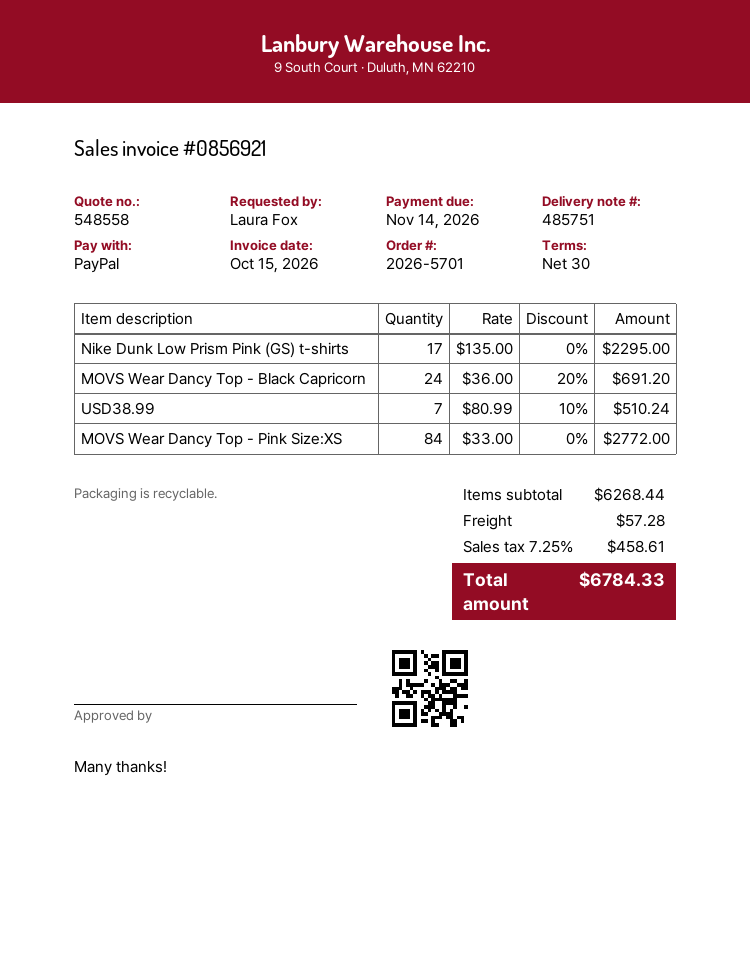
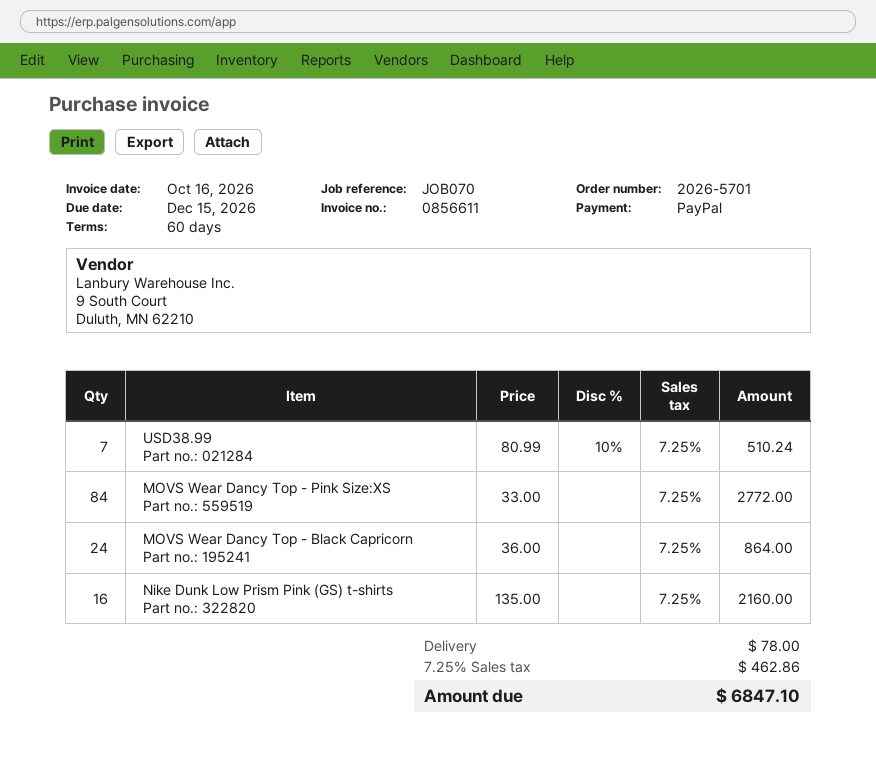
invoice number: 0856921 -> 0856611
invoice date: 2026-10-15 -> 2026-10-16
payment terms: 30 days -> 60 days
due date: 2026-11-14 -> 2026-12-15
Nike Dunk Low Prism Pink (GS) t-shirts: 17 x 135.00 = 2295.00 -> 16 x 135.00 = 2160.00
MOVS Wear Dancy Top - Black Capricorn: 24 x 36.00 - 20% = 691.20 -> 24 x 36.00 = 864.00
shipping: 57.28 -> 78.00
tax: 7.25% = 458.61 -> 7.25% = 462.86
total: 6784.33 -> 6847.10

